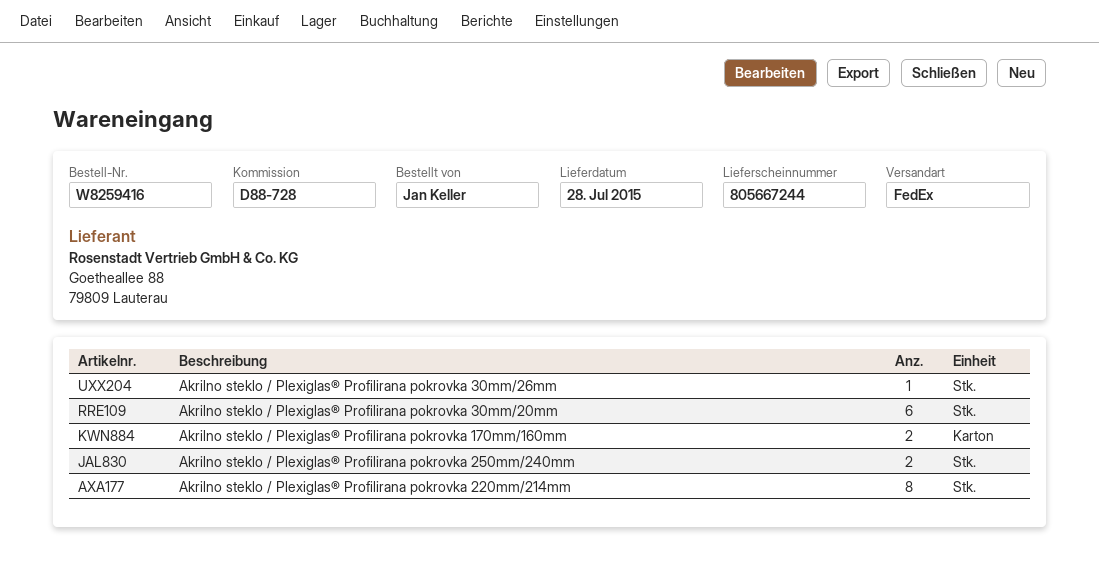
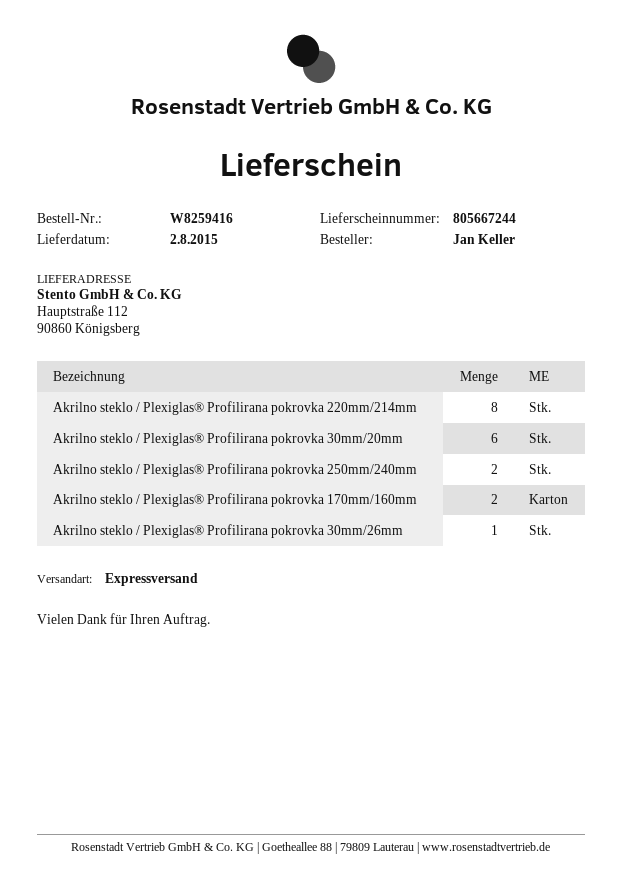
delivery date: 2015-07-28 -> 2015-08-02
shipping method: FedEx -> express

